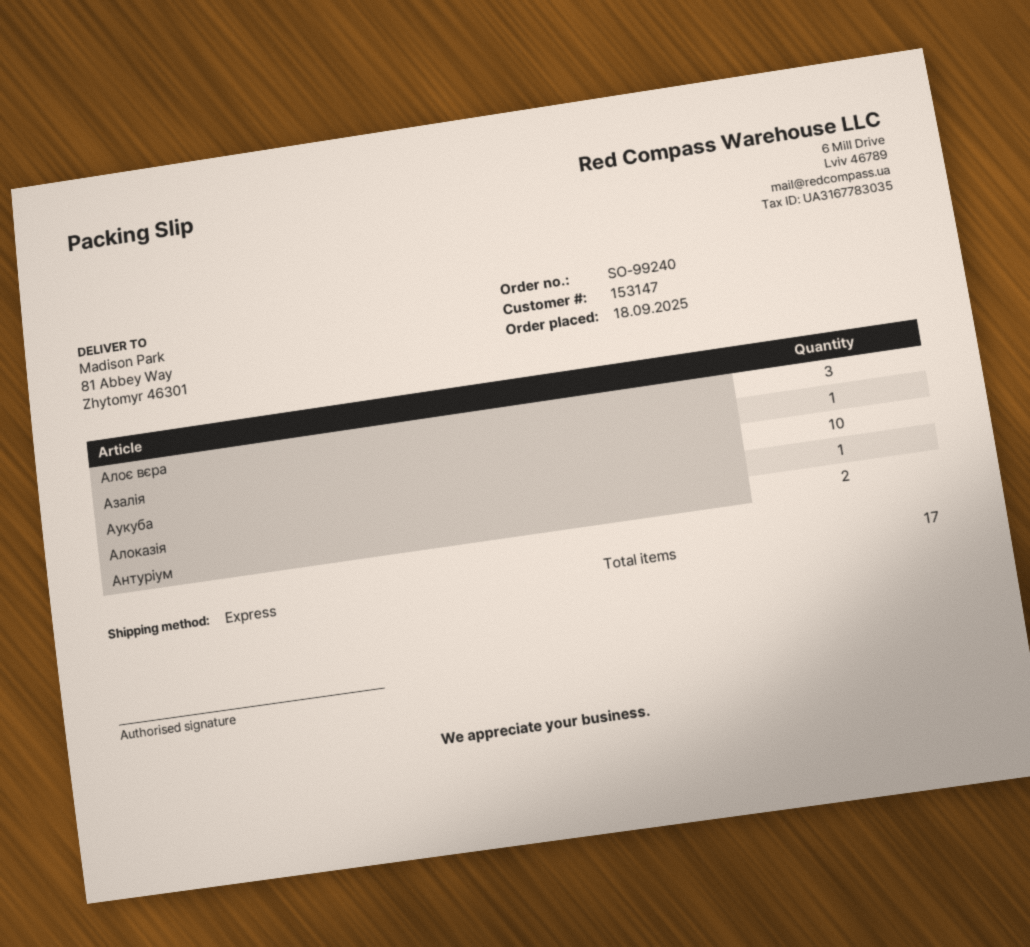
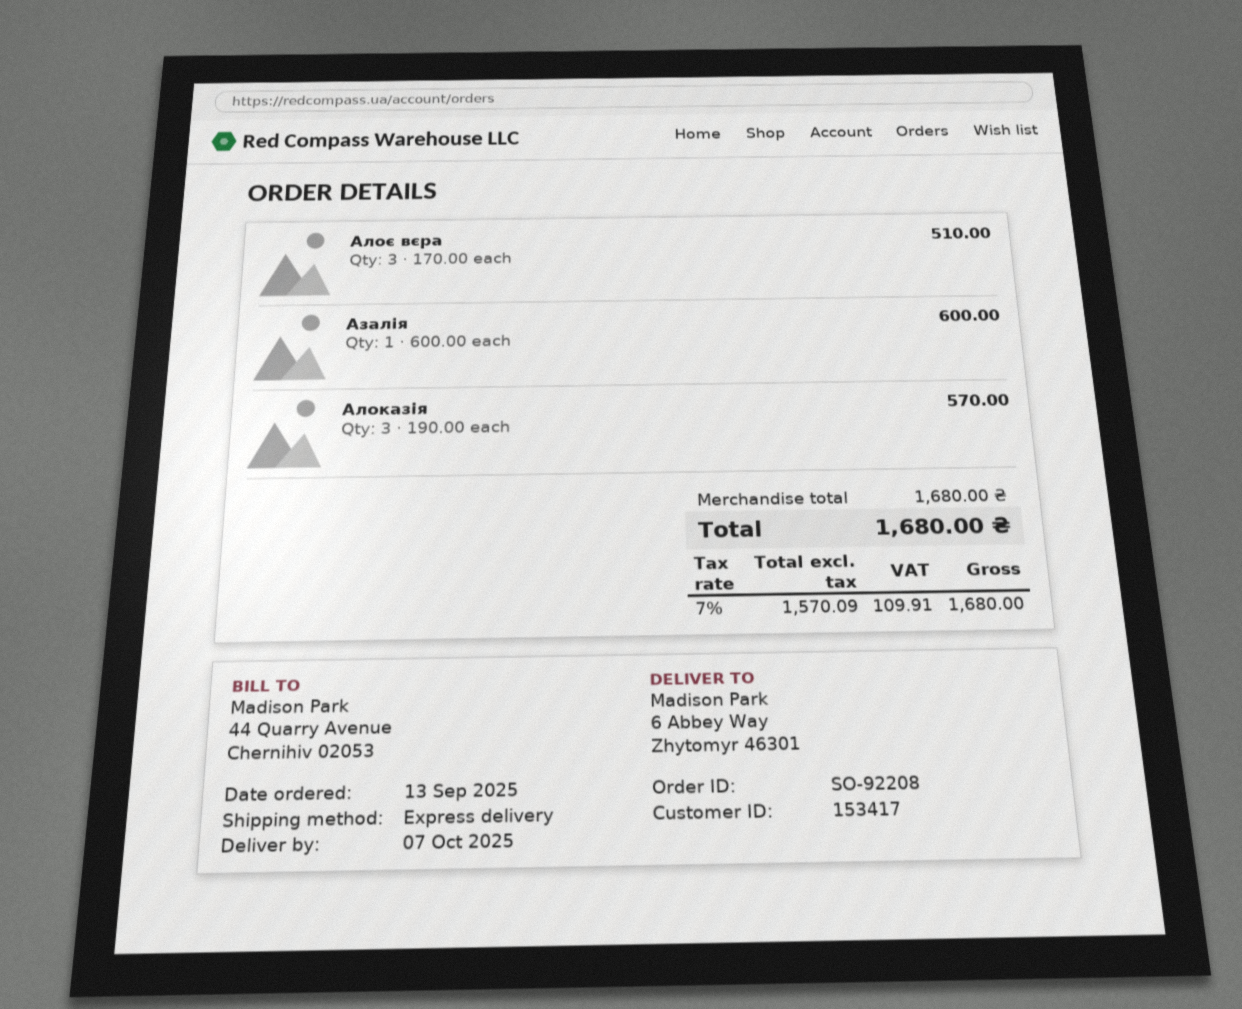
order number: SO-99240 -> SO-92208
order date: 2025-09-18 -> 2025-09-13
customer number: 153147 -> 153417
ship to: 81 Abbey Way, Zhytomyr 46301 -> 6 Abbey Way, Zhytomyr 46301
Аукуба: 10 -> none
Алоказія: 1 -> 3
Антуріум: 2 -> none

